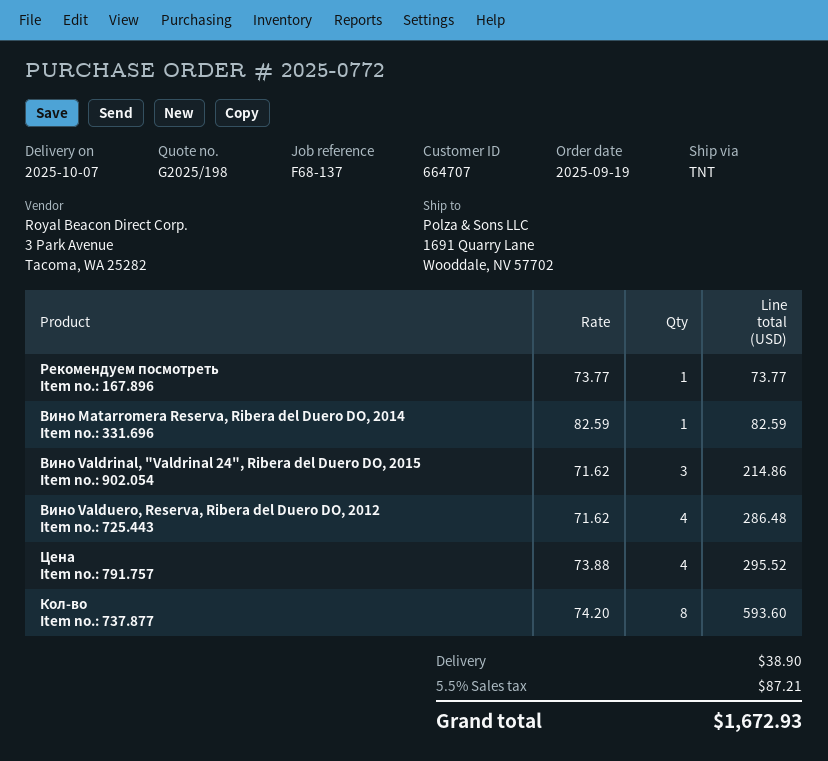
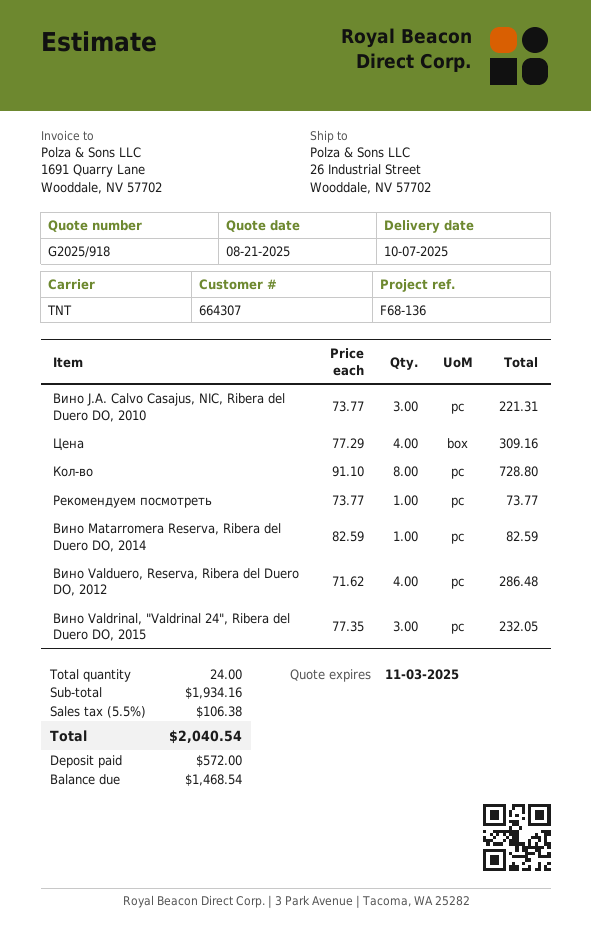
quote number: G2025/198 -> G2025/918
customer number: 664707 -> 664307
reference: F68-137 -> F68-136
ship to: 1691 Quarry Lane, Wooddale, NV 57702 -> 26 Industrial Street, Wooddale, NV 57702
Вино Valdrinal, "Valdrinal 24", Ribera del Duero DO, 2015: 3 x 71.62 = 214.86 -> 3 x 77.35 = 232.05
Цена: 4 x 73.88 = 295.52 -> 4 x 77.29 = 309.16
Кол-во: 8 x 74.20 = 593.60 -> 8 x 91.10 = 728.80
Вино J.A. Calvo Casajus, NIC, Ribera del Duero DO, 2010: none -> 3 x 73.77 = 221.31
shipping: 38.90 -> none
tax: 5.5% = 87.21 -> 5.5% = 106.38
total: 1672.93 -> 2040.54

